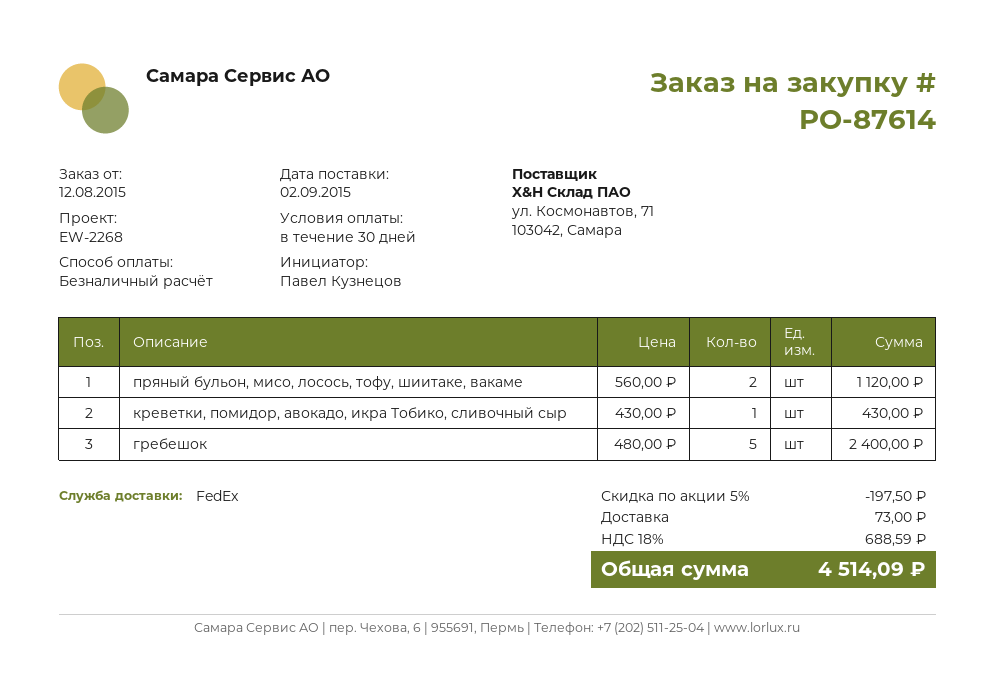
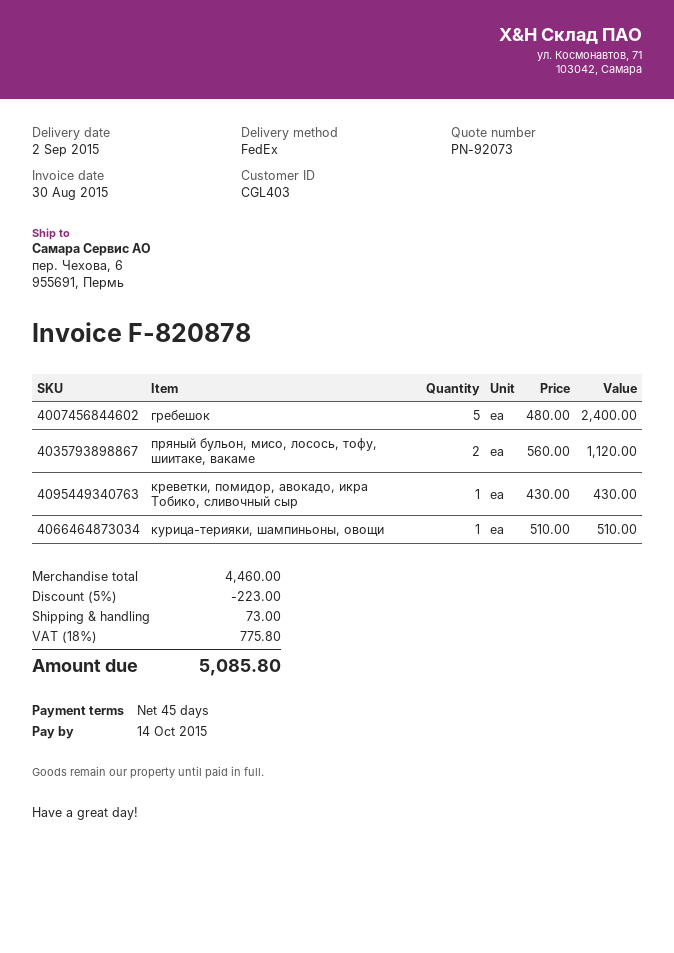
payment terms: 30 days -> 45 days
курица-терияки, шампиньоны, овощи: none -> 1 x 510.00 = 510.00
discount: 5% = 197.50 -> 5% = 223.00
tax: 18% = 688.59 -> 18% = 775.80
total: 4514.09 -> 5085.80

